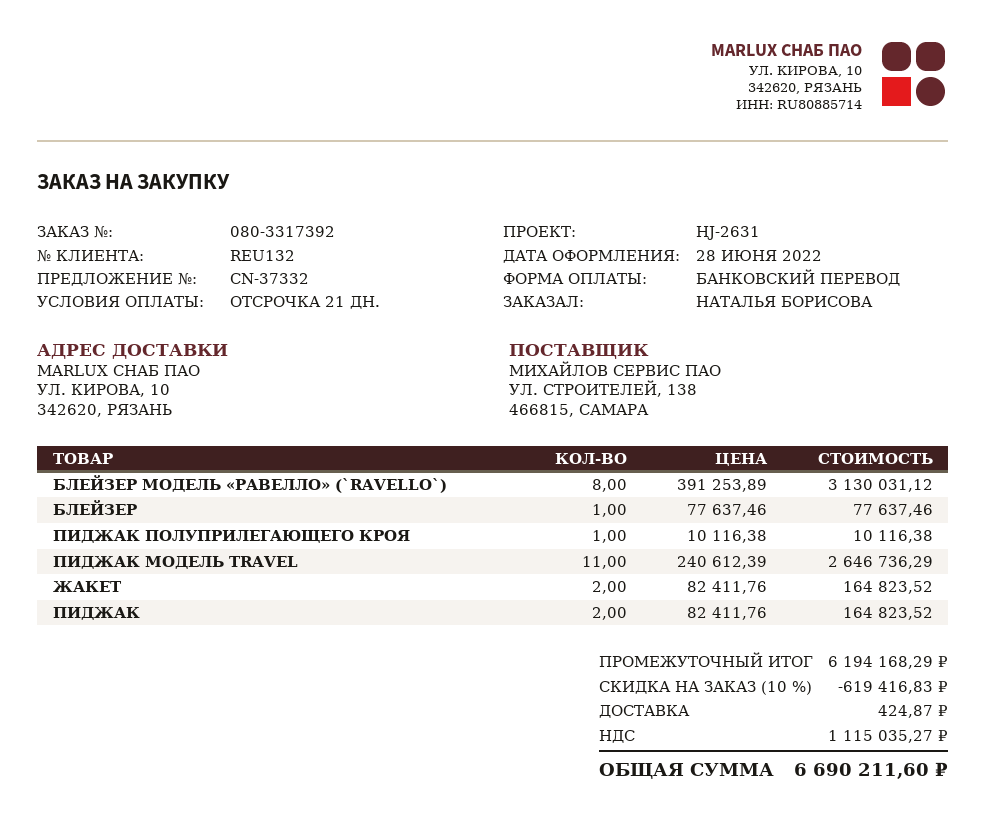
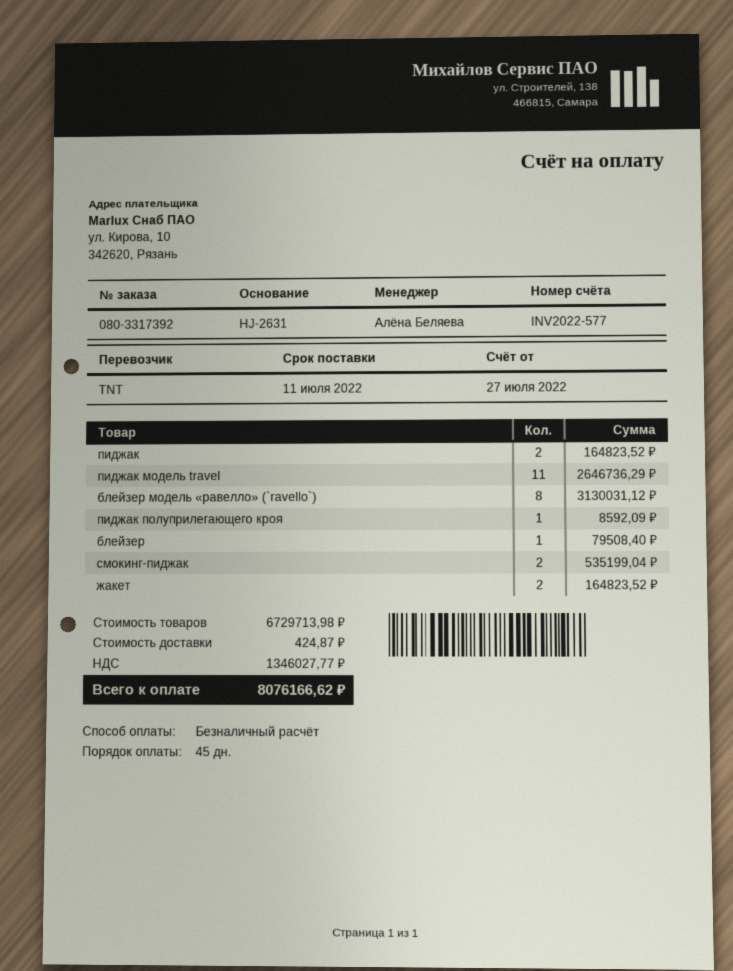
payment terms: 21 days -> 45 days
БЛЕЙЗЕР: 1 for 77637.46 -> 1 for 79508.40
ПИДЖАК ПОЛУПРИЛЕГАЮЩЕГО КРОЯ: 1 for 10116.38 -> 1 for 8592.09
смокинг-пиджак: none -> 2 for 535199.04
subtotal: 6194168.29 -> 6729713.98
discount: 10% = 619416.83 -> none
tax: 1115035.27 -> 1346027.77
total: 6690211.60 -> 8076166.62

